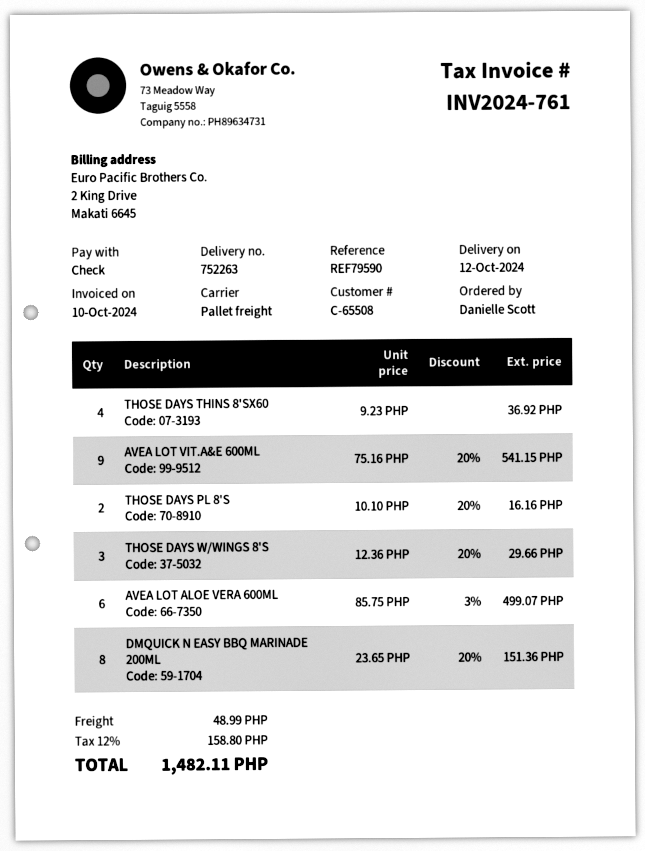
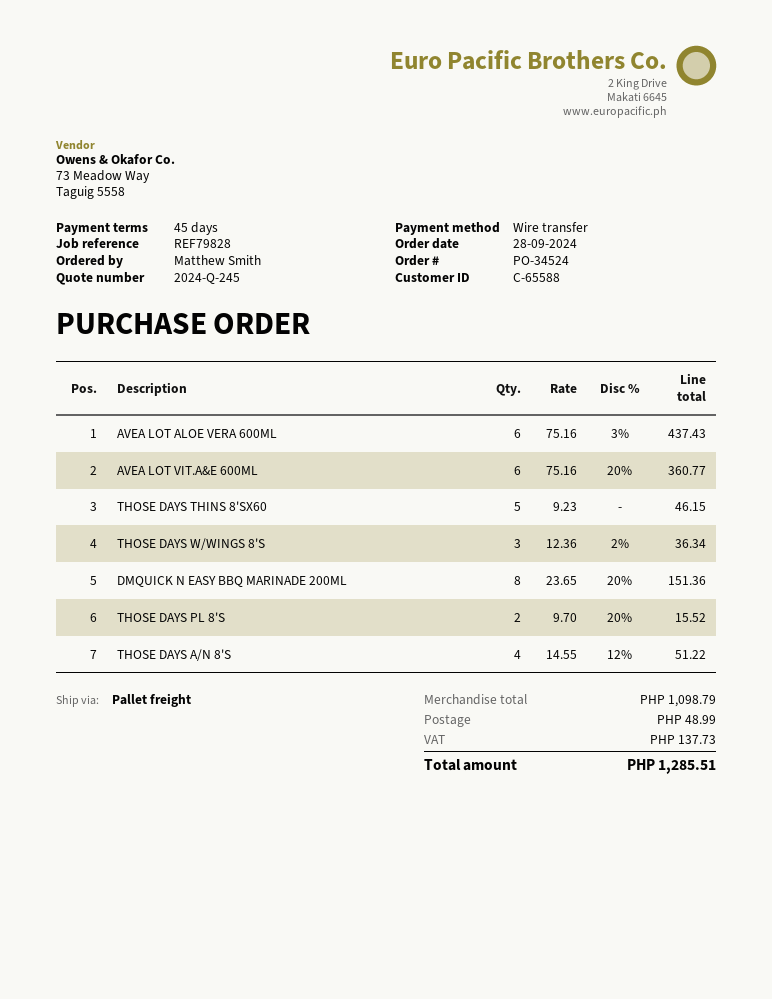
customer number: C-65508 -> C-65588
reference: REF79590 -> REF79828
ordered by: Danielle Scott -> Matthew Smith
payment method: cheque -> bank transfer
THOSE DAYS THINS 8'SX60: 4 x 9.23 = 36.92 -> 5 x 9.23 = 46.15
AVEA LOT VIT.A&E 600ML: 9 x 75.16 - 20% = 541.15 -> 6 x 75.16 - 20% = 360.77
THOSE DAYS PL 8'S: 2 x 10.10 - 20% = 16.16 -> 2 x 9.70 - 20% = 15.52
THOSE DAYS W/WINGS 8'S: 3 x 12.36 - 20% = 29.66 -> 3 x 12.36 - 2% = 36.34
AVEA LOT ALOE VERA 600ML: 6 x 85.75 - 3% = 499.07 -> 6 x 75.16 - 3% = 437.43
THOSE DAYS A/N 8'S: none -> 4 x 14.55 - 12% = 51.22
tax: 158.80 -> 137.73
total: 1482.11 -> 1285.51

